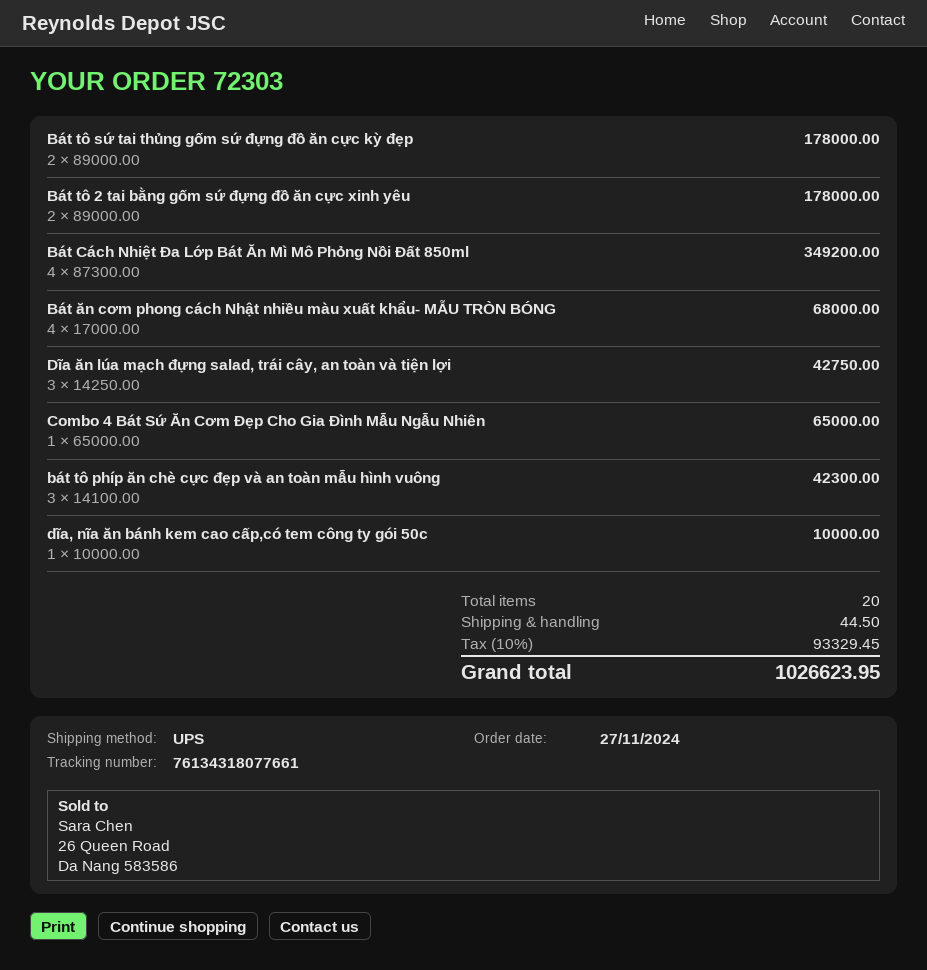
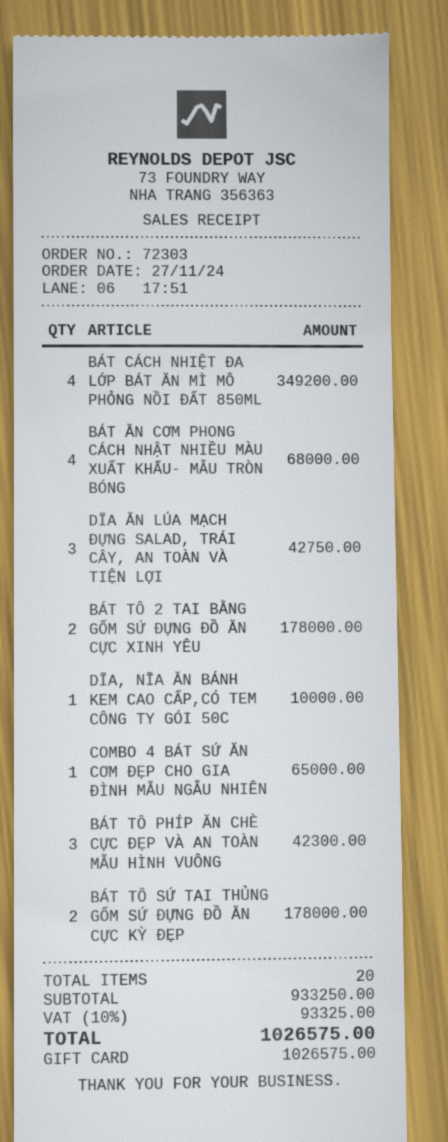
shipping: 44.50 -> none
tax: 10% = 93329.45 -> 10% = 93325.00
total: 1026623.95 -> 1026575.00

